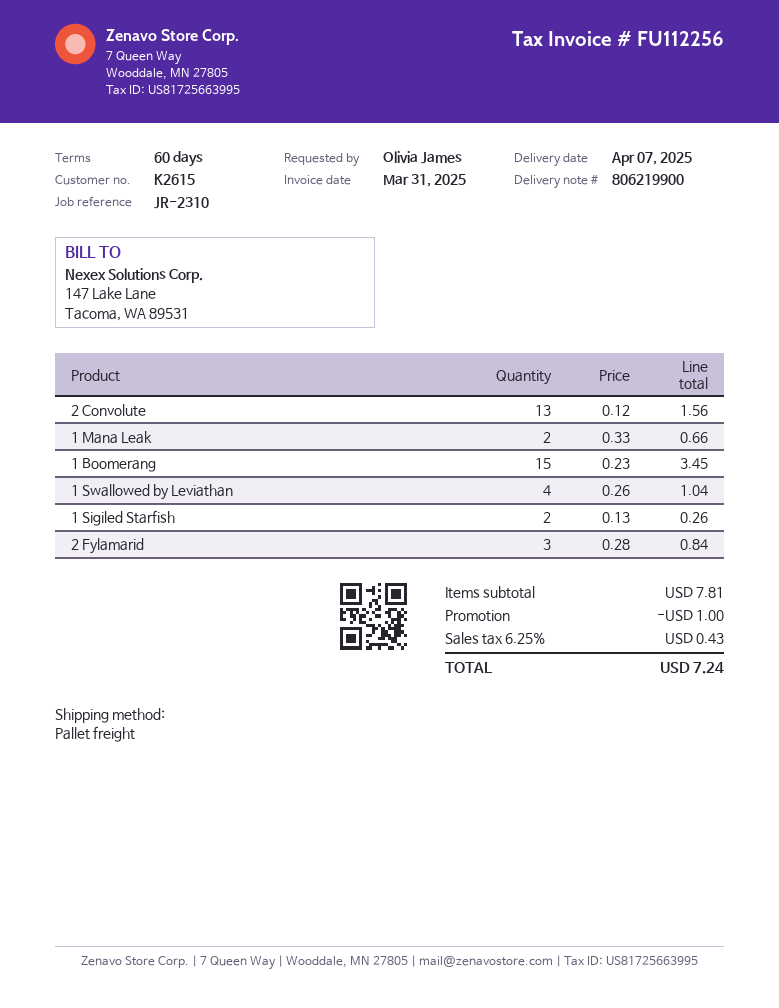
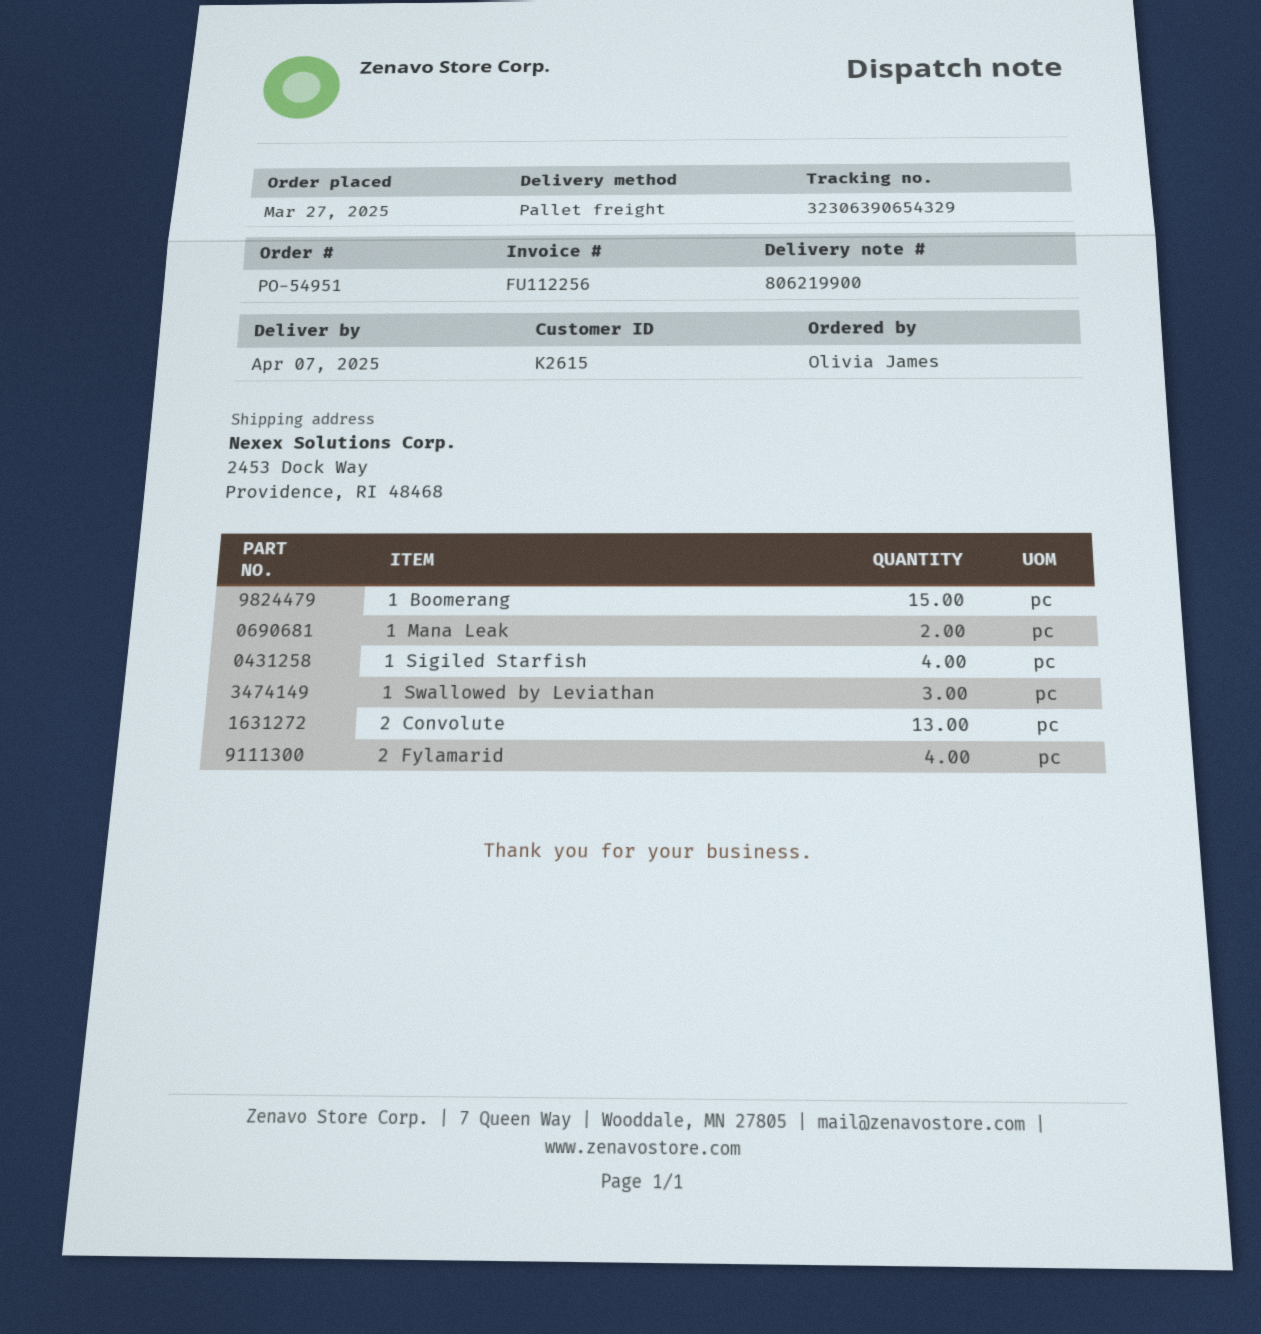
1 Swallowed by Leviathan: 4 -> 3
1 Sigiled Starfish: 2 -> 4
2 Fylamarid: 3 -> 4

